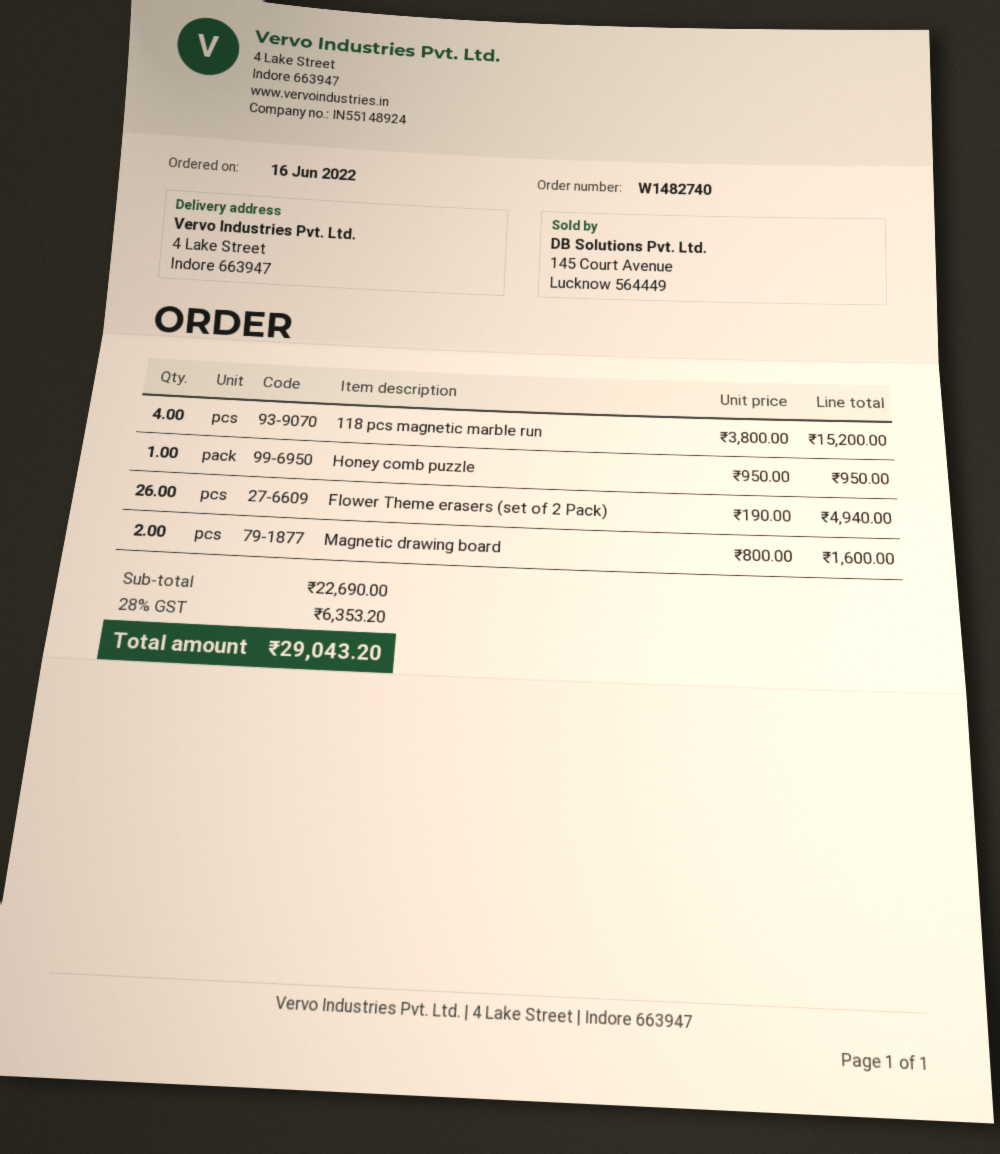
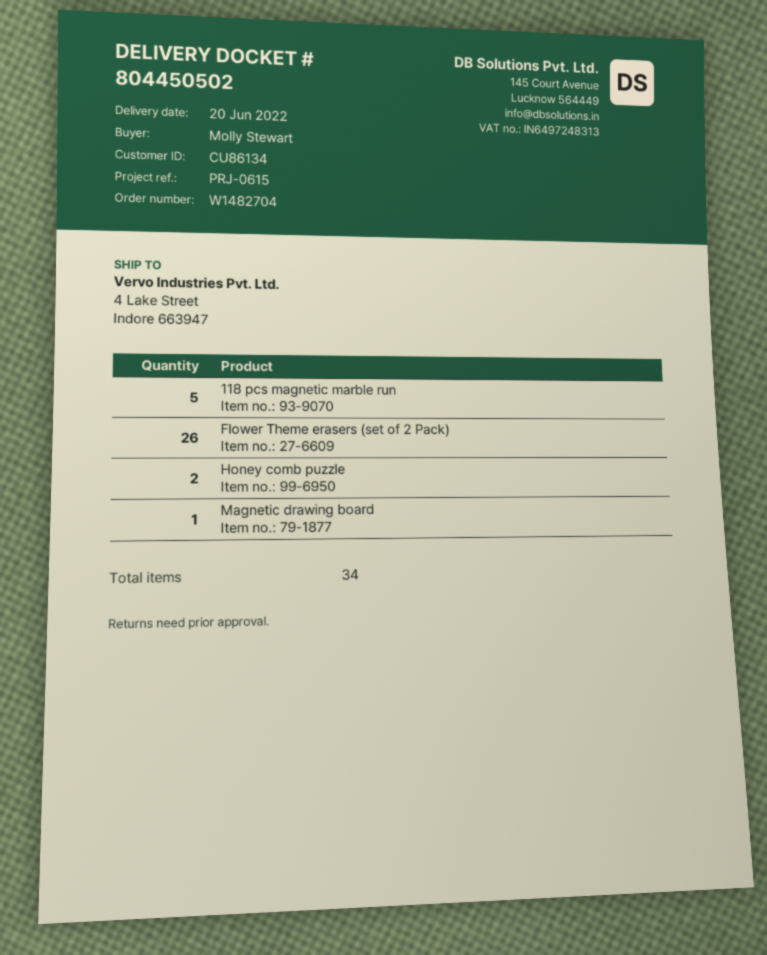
order number: W1482740 -> W1482704
118 pcs magnetic marble run: 4 -> 5
Honey comb puzzle: 1 -> 2
Magnetic drawing board: 2 -> 1

